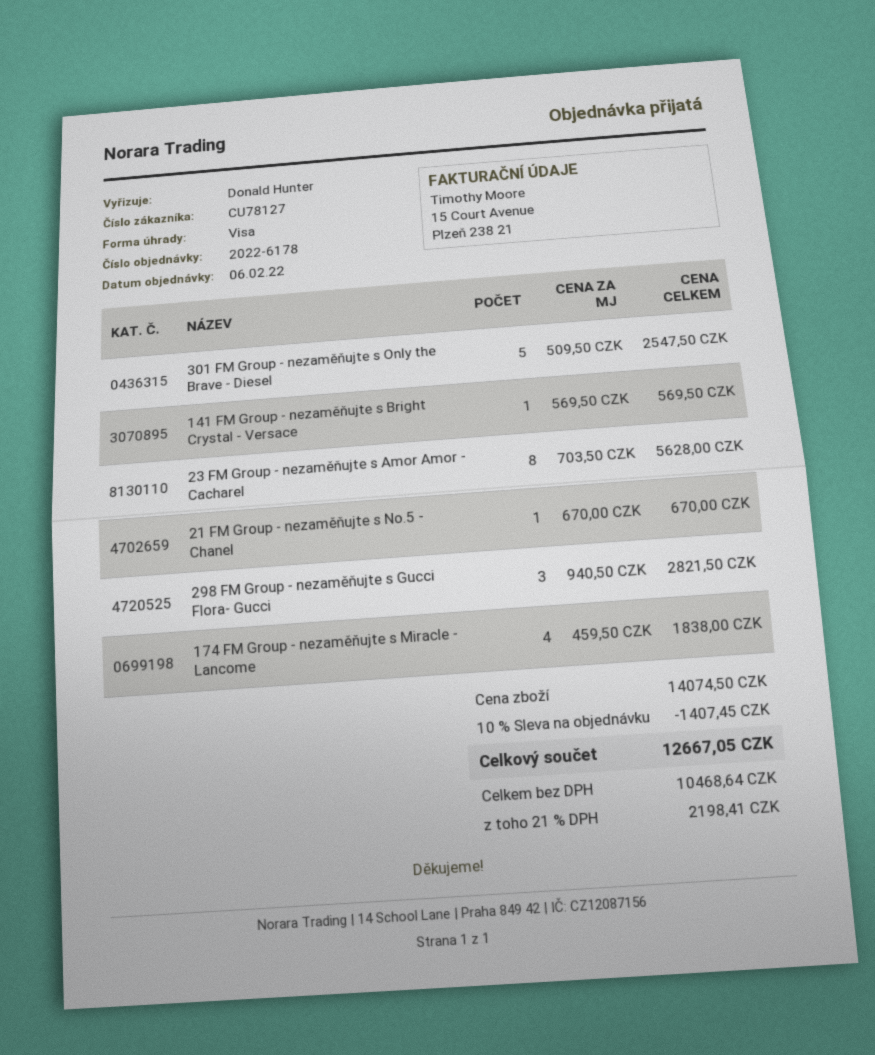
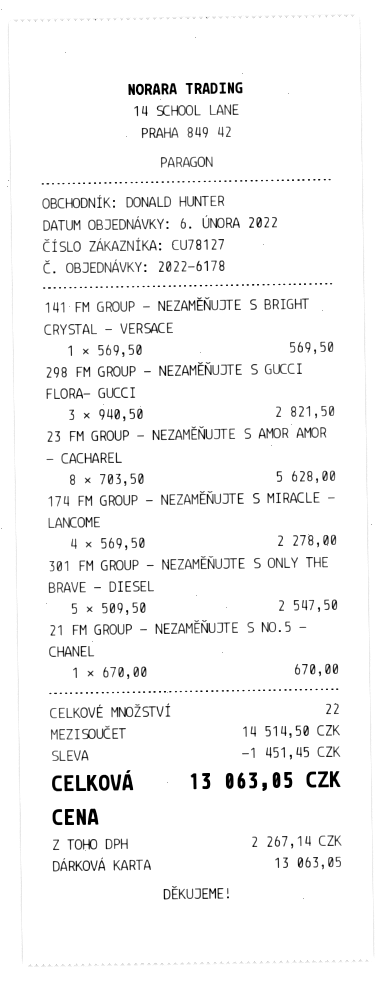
payment method: Visa -> gift card
174 FM Group - nezaměňujte s Miracle - Lancome: 4 x 459.50 = 1838.00 -> 4 x 569.50 = 2278.00
subtotal: 14074.50 -> 14514.50
discount: 1407.45 -> 1451.45
tax: 2198.41 -> 2267.14
total: 12667.05 -> 13063.05

